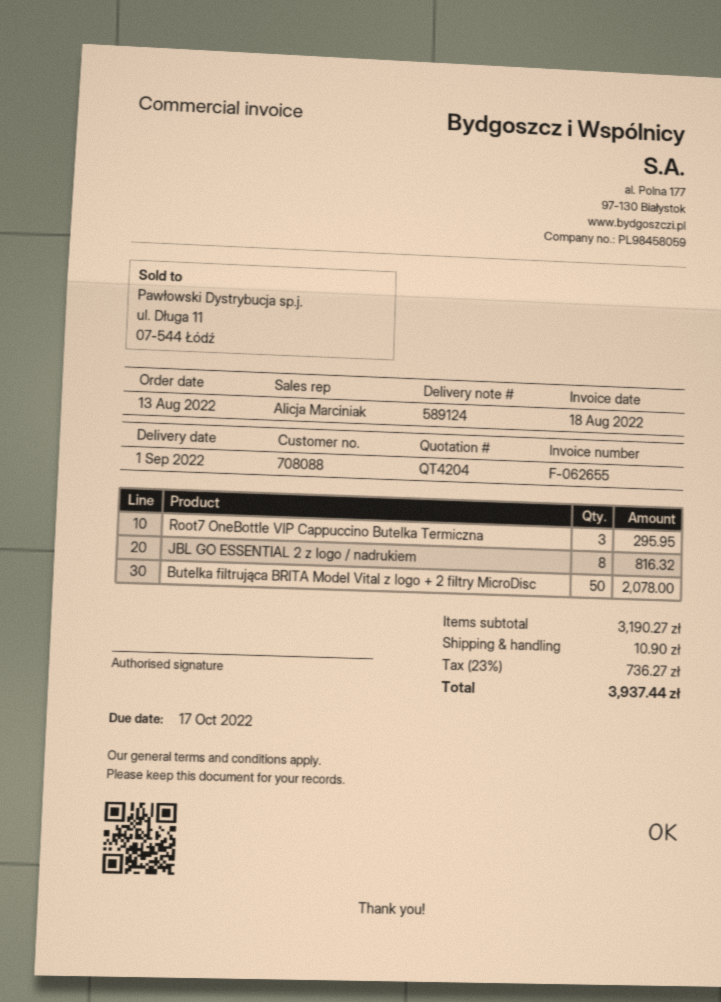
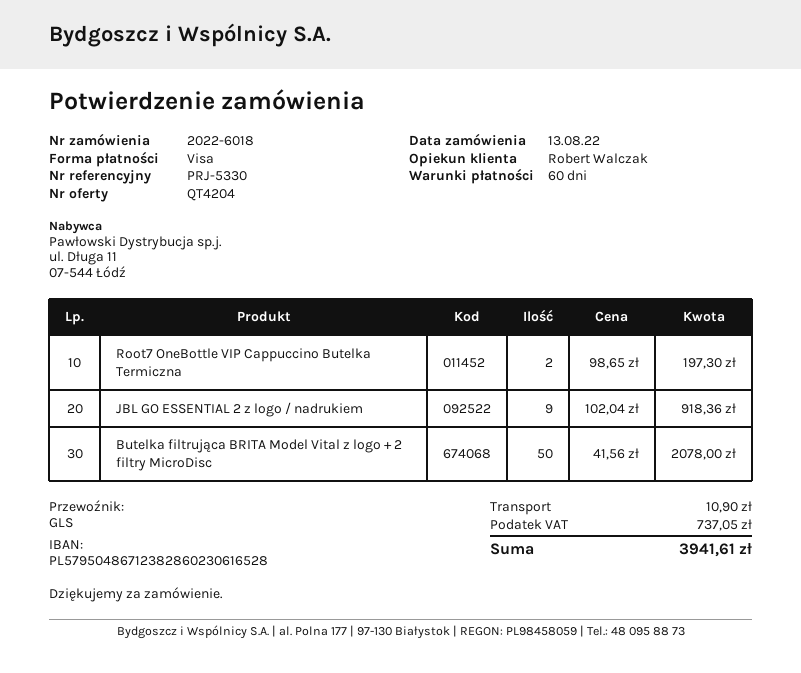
sales rep: Alicja Marciniak -> Robert Walczak
Root7 OneBottle VIP Cappuccino Butelka Termiczna: 3 for 295.95 -> 2 for 197.30
JBL GO ESSENTIAL 2 z logo / nadrukiem: 8 for 816.32 -> 9 for 918.36
tax: 736.27 -> 737.05
total: 3937.44 -> 3941.61

